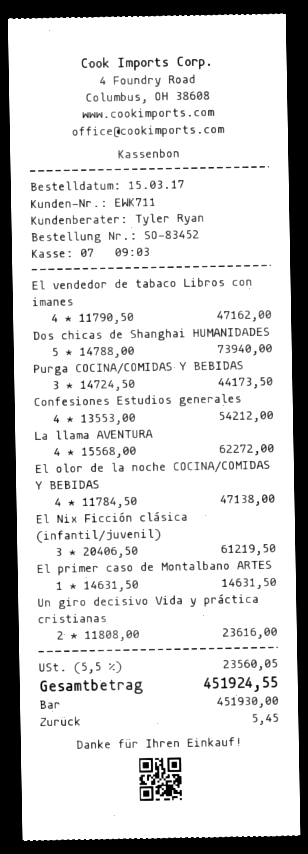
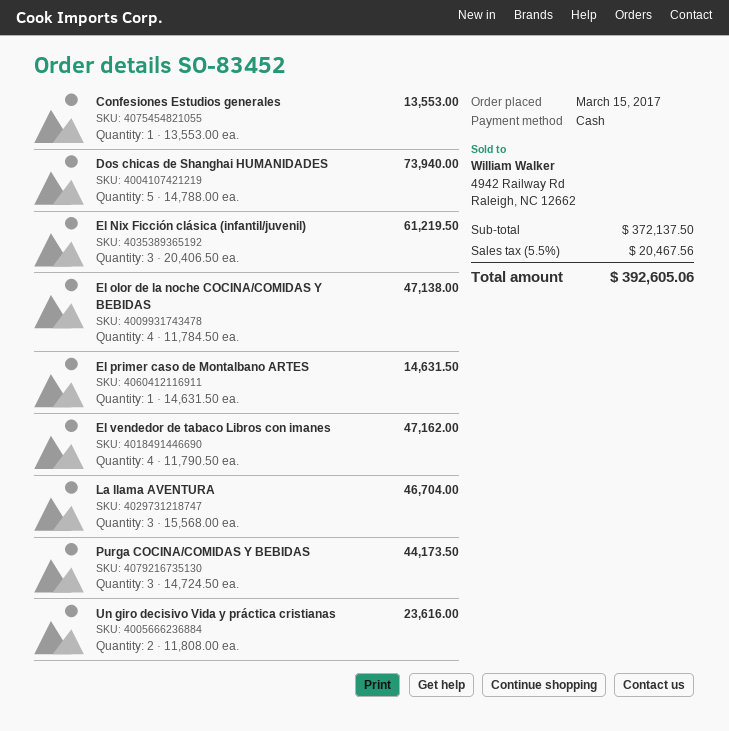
Confesiones Estudios generales: 4 x 13553.00 = 54212.00 -> 1 x 13553.00 = 13553.00
La llama AVENTURA: 4 x 15568.00 = 62272.00 -> 3 x 15568.00 = 46704.00
tax: 5.5% = 23560.05 -> 5.5% = 20467.56
total: 451924.55 -> 392605.06

